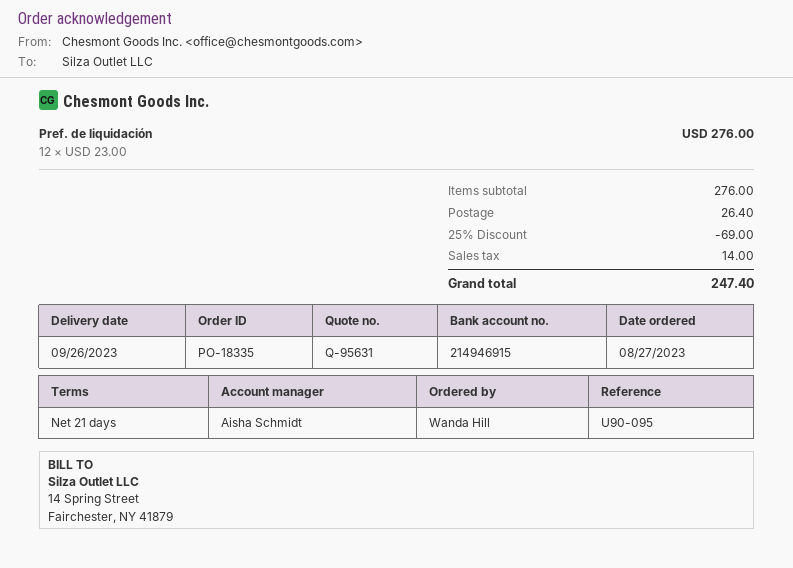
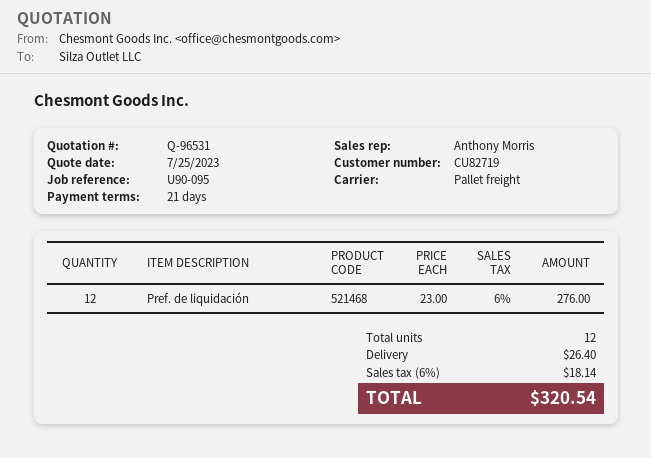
quote number: Q-95631 -> Q-96531
sales rep: Aisha Schmidt -> Anthony Morris
discount: 25% = 69.00 -> none
tax: 14.00 -> 18.14
total: 247.40 -> 320.54

